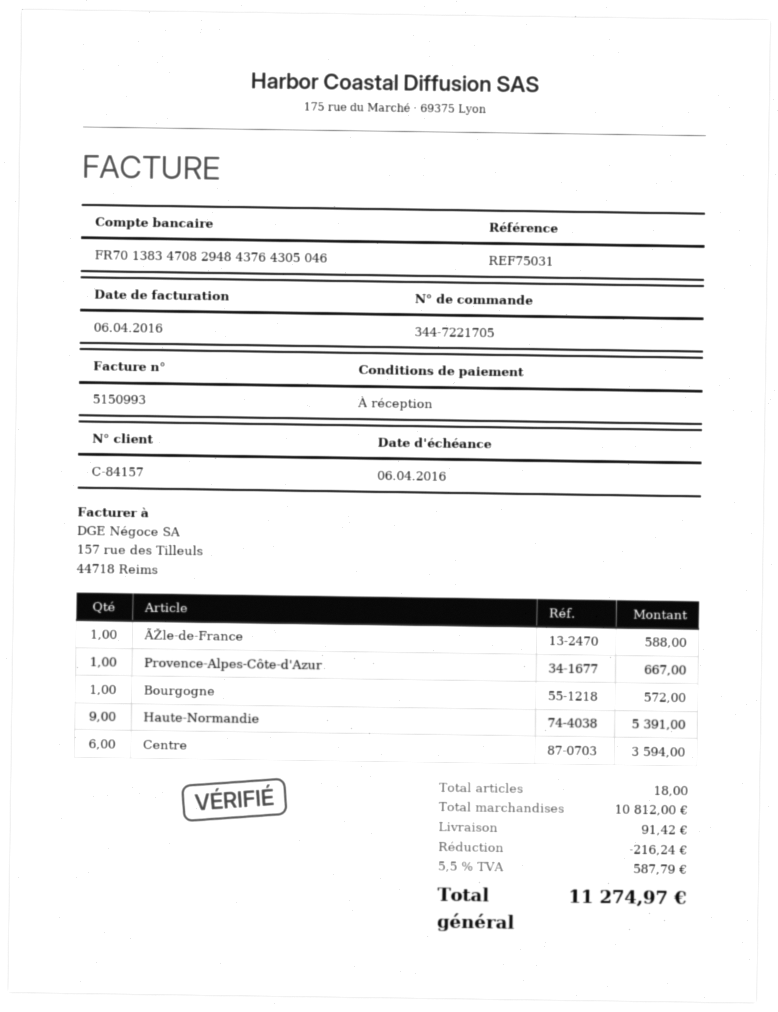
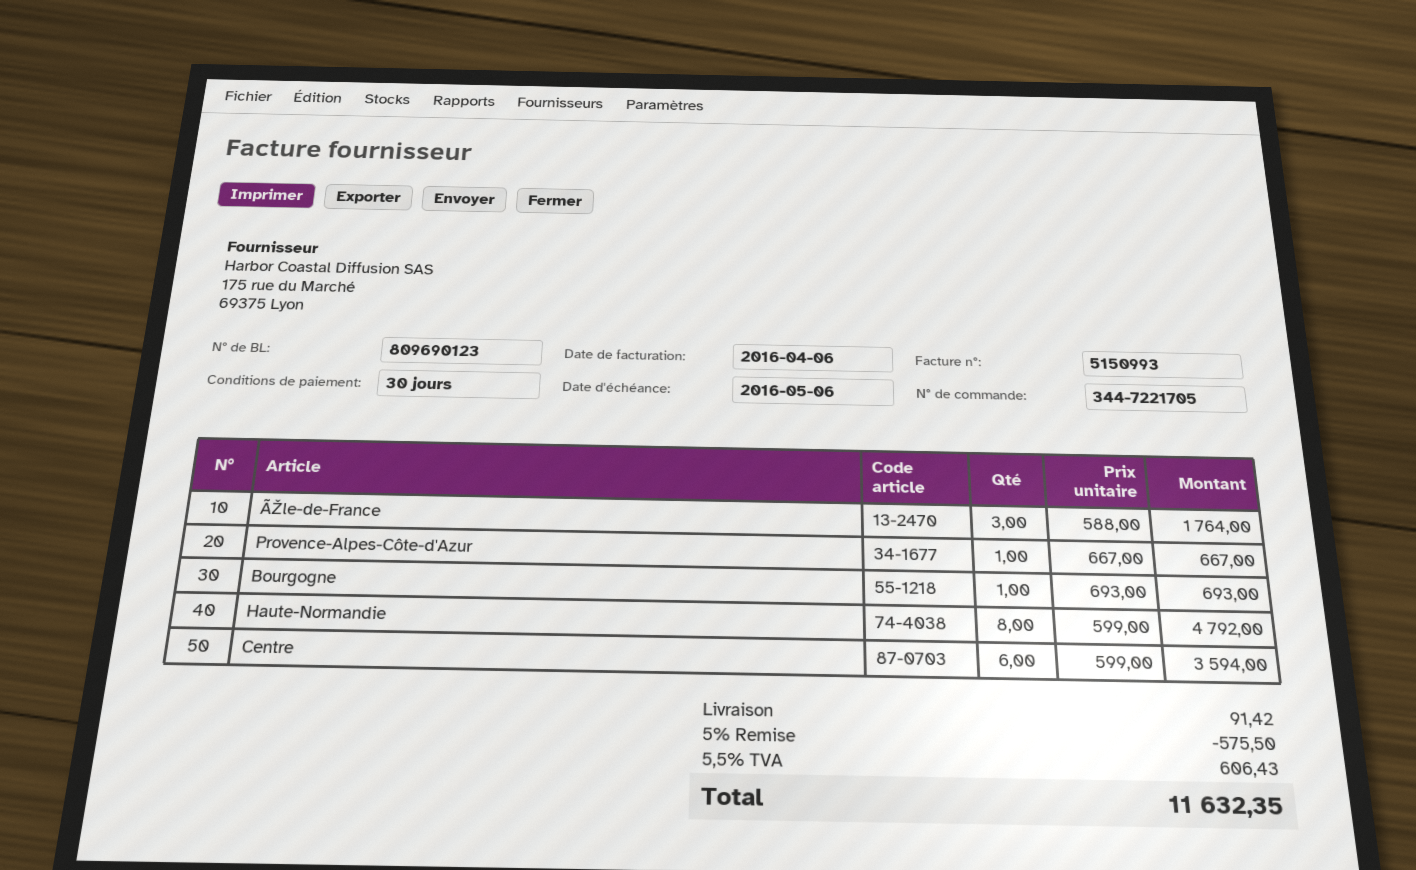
payment terms: on receipt -> 30 days
due date: 2016-04-06 -> 2016-05-06
ÃŽle-de-France: 1 for 588.00 -> 3 for 1764.00
Bourgogne: 1 for 572.00 -> 1 for 693.00
Haute-Normandie: 9 for 5391.00 -> 8 for 4792.00
discount: 216.24 -> 575.50
tax: 5.5% = 587.79 -> 5.5% = 606.43
total: 11274.97 -> 11632.35

